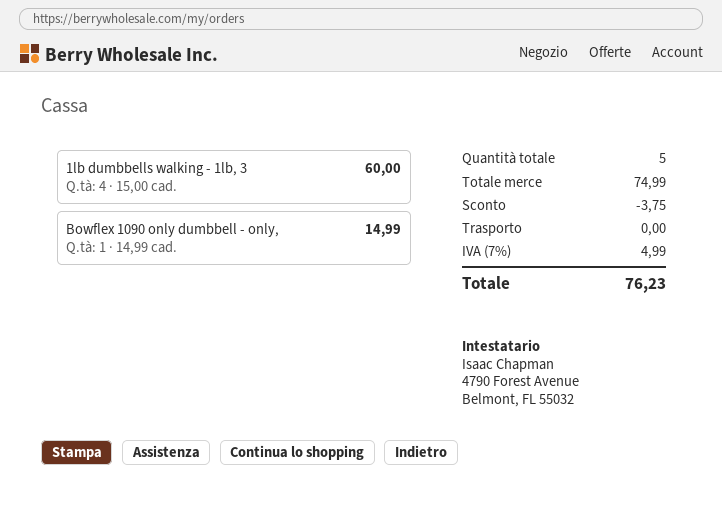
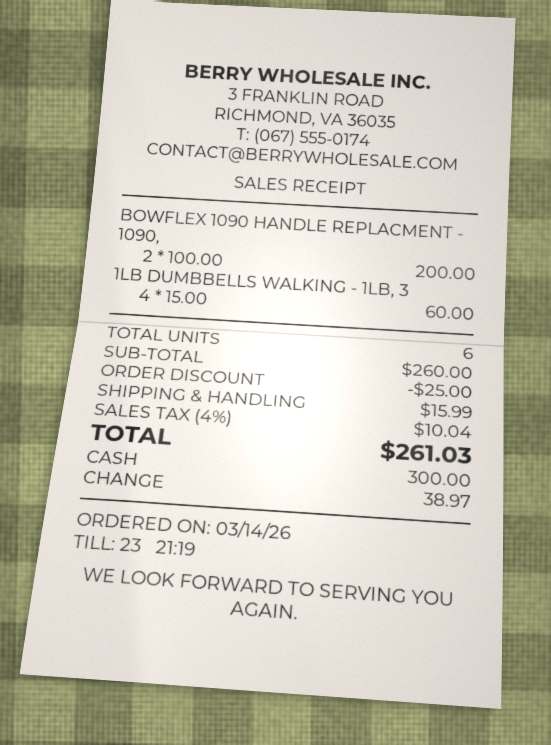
Bowflex 1090 only dumbbell - only,: 1 x 14.99 = 14.99 -> none
BOWFLEX 1090 HANDLE REPLACMENT - 1090,: none -> 2 x 100.00 = 200.00
total quantity: 5 -> 6
subtotal: 74.99 -> 260.00
discount: 3.75 -> 25.00
shipping: 0.00 -> 15.99
tax: 7% = 4.99 -> 4% = 10.04
total: 76.23 -> 261.03

